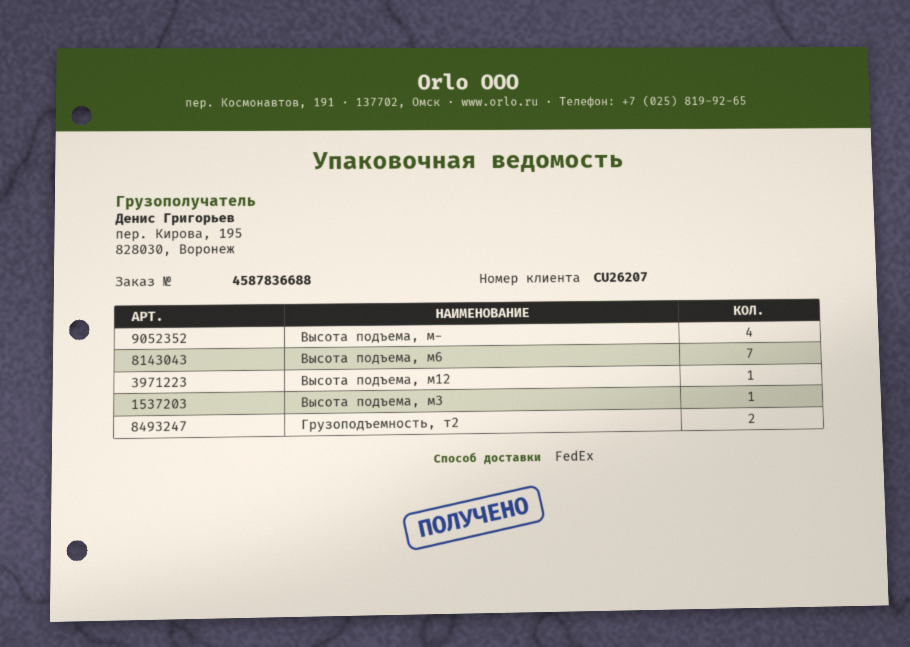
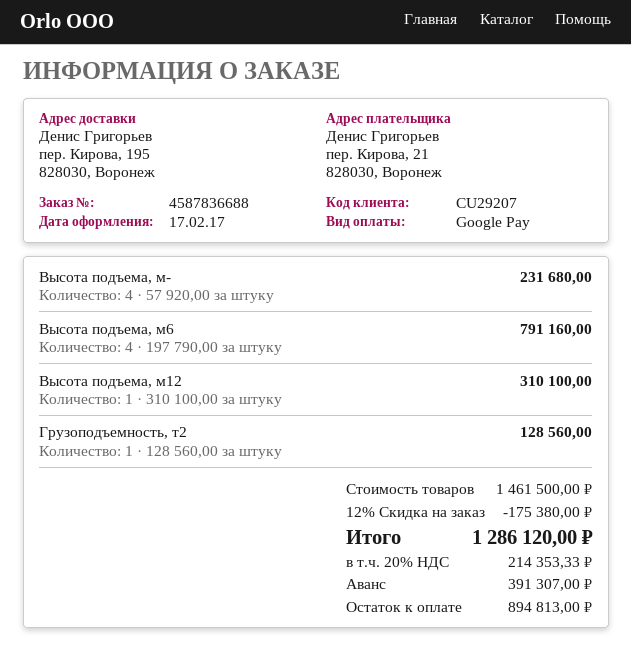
customer number: CU26207 -> CU29207
Высота подъема, м6: 7 -> 4
Высота подъема, м3: 1 -> none
Грузоподъемность, т2: 2 -> 1

